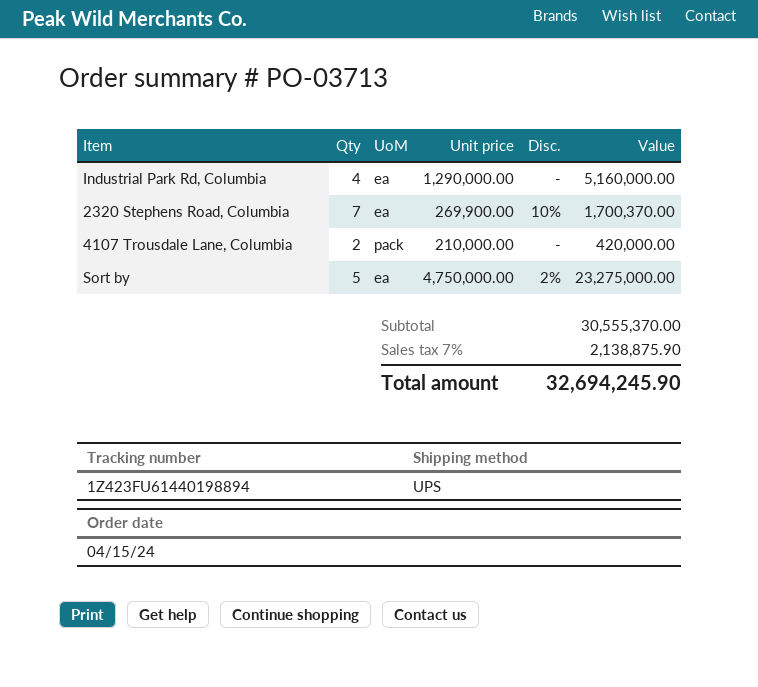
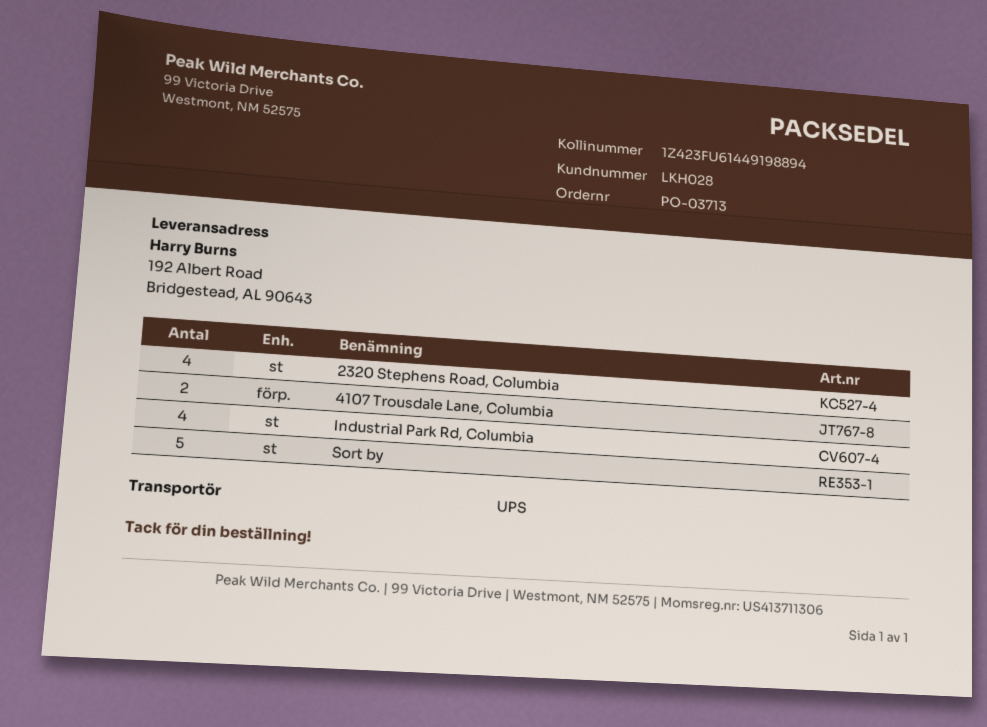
tracking number: 1Z423FU61440198894 -> 1Z423FU61449198894
2320 Stephens Road, Columbia: 7 -> 4

